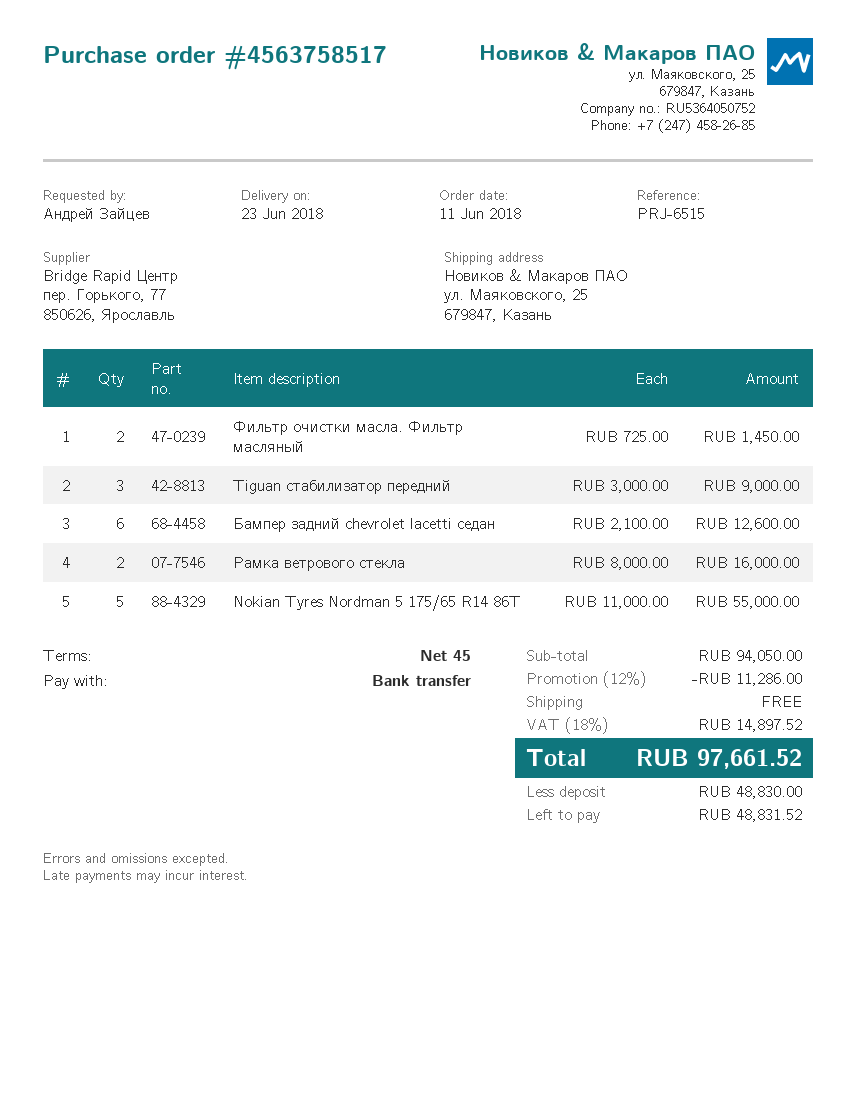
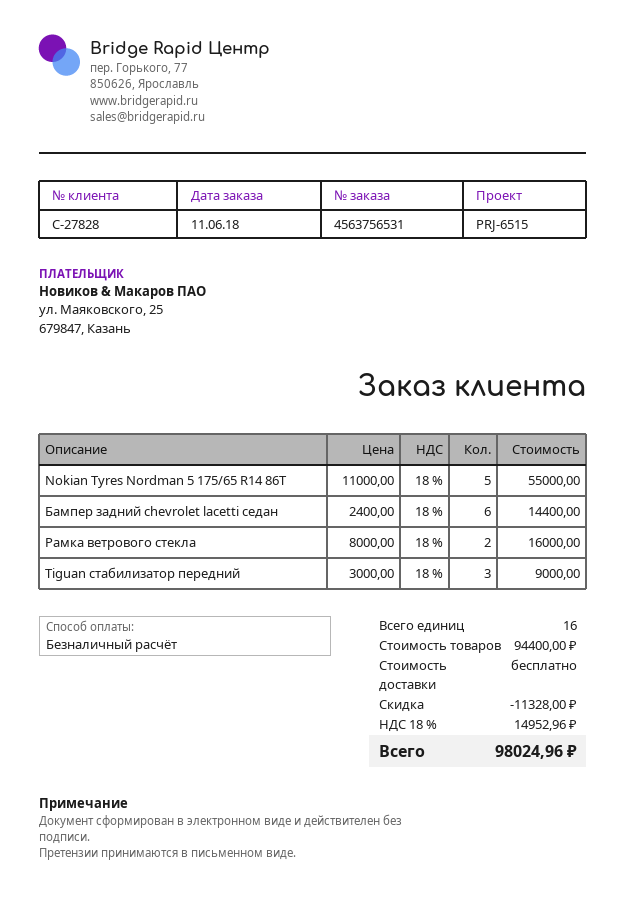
order number: 4563758517 -> 4563756531
Фильтр очистки масла. Фильтр масляный: 2 x 725.00 = 1450.00 -> none
Бампер задний chevrolet lacetti седан: 6 x 2100.00 = 12600.00 -> 6 x 2400.00 = 14400.00
subtotal: 94050.00 -> 94400.00
discount: 11286.00 -> 11328.00
tax: 18% = 14897.52 -> 18% = 14952.96
total: 97661.52 -> 98024.96

